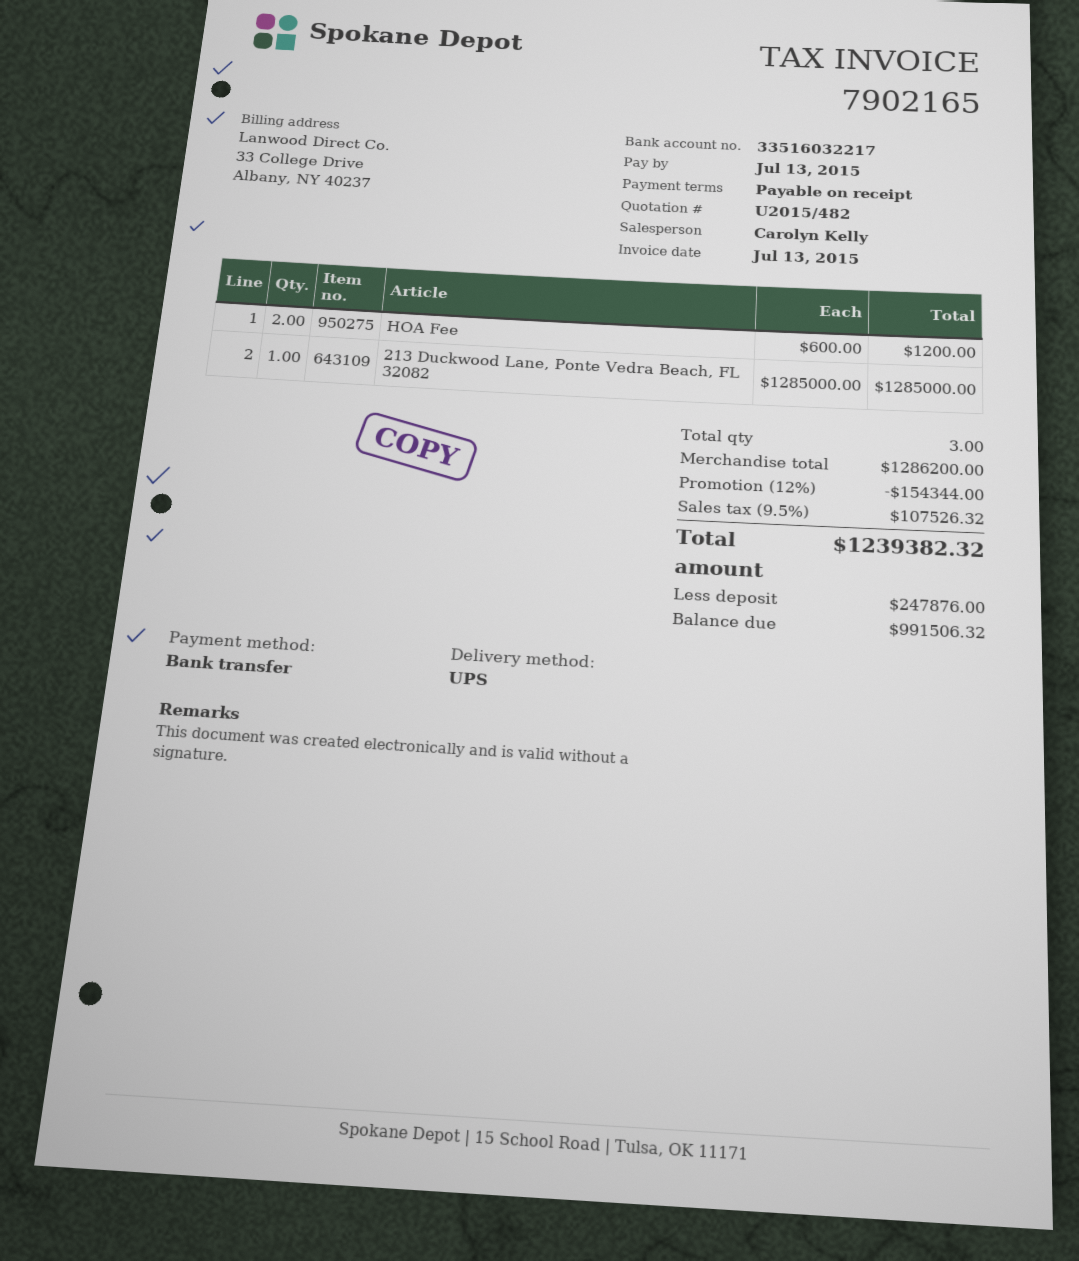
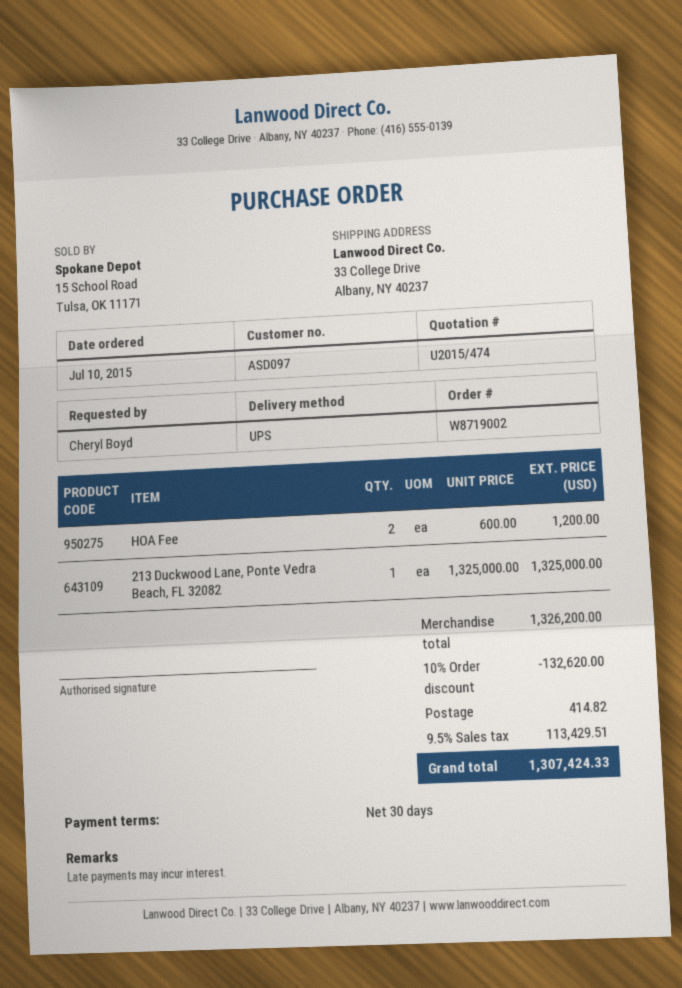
quote number: U2015/482 -> U2015/474
payment terms: on receipt -> 30 days
213 Duckwood Lane, Ponte Vedra Beach, FL 32082: 1 x 1285000.00 = 1285000.00 -> 1 x 1325000.00 = 1325000.00
subtotal: 1286200.00 -> 1326200.00
discount: 12% = 154344.00 -> 10% = 132620.00
shipping: none -> 414.82
tax: 9.5% = 107526.32 -> 9.5% = 113429.51
total: 1239382.32 -> 1307424.33

